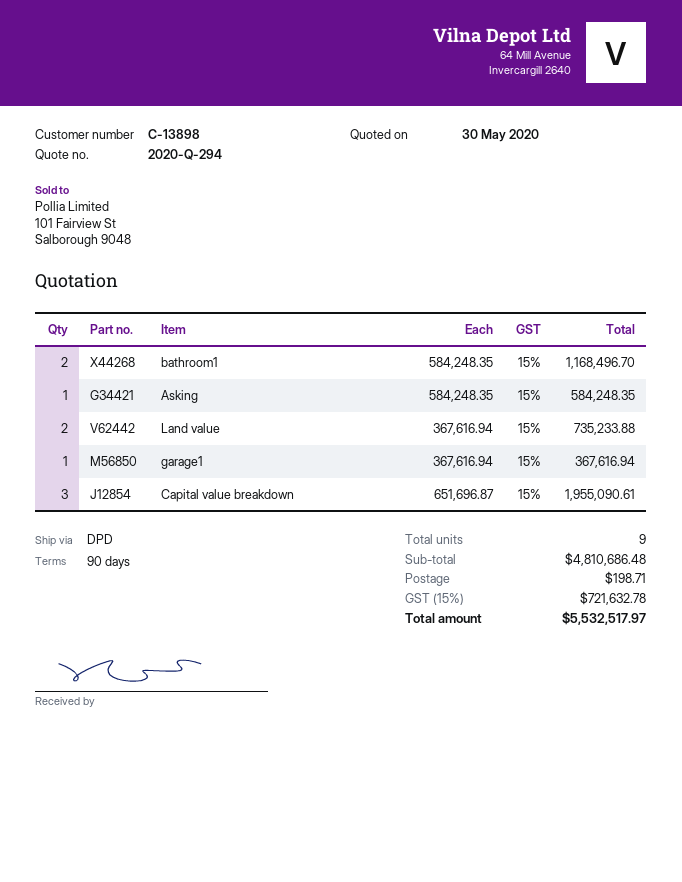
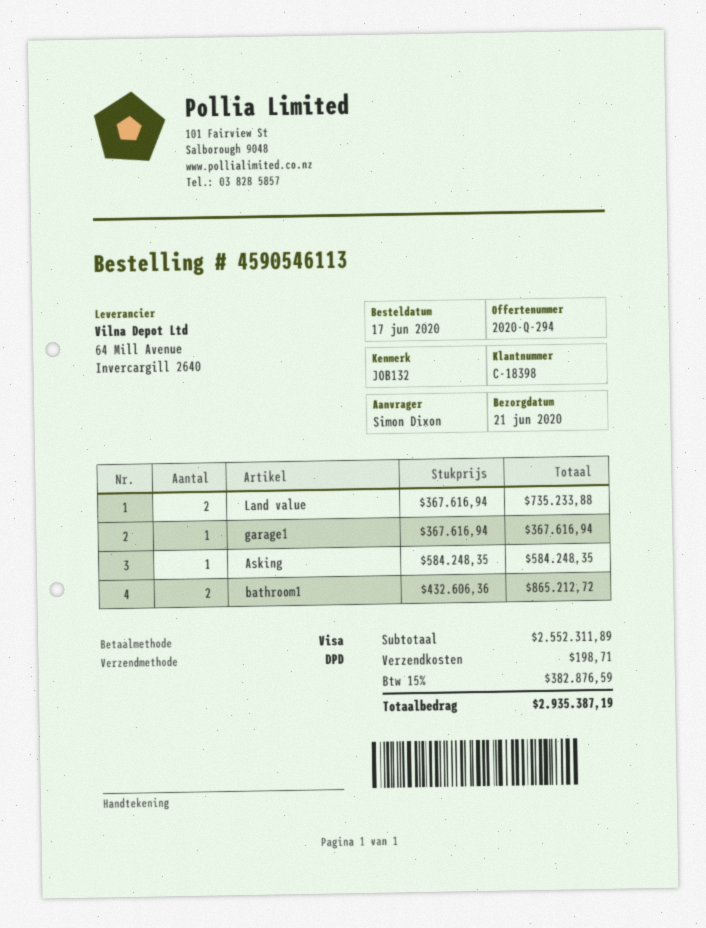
customer number: C-13898 -> C-18398
bathroom1: 2 x 584248.35 = 1168496.70 -> 2 x 432606.36 = 865212.72
Capital value breakdown: 3 x 651696.87 = 1955090.61 -> none
subtotal: 4810686.48 -> 2552311.89
tax: 15% = 721632.78 -> 15% = 382876.59
total: 5532517.97 -> 2935387.19

